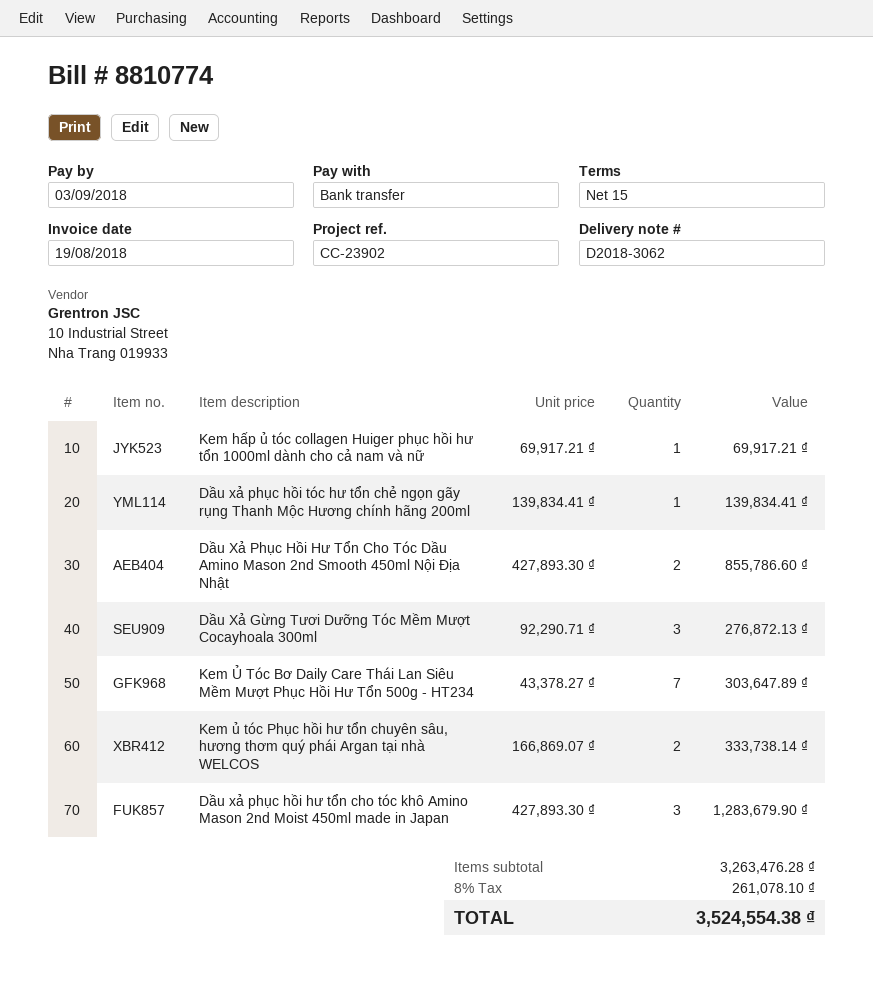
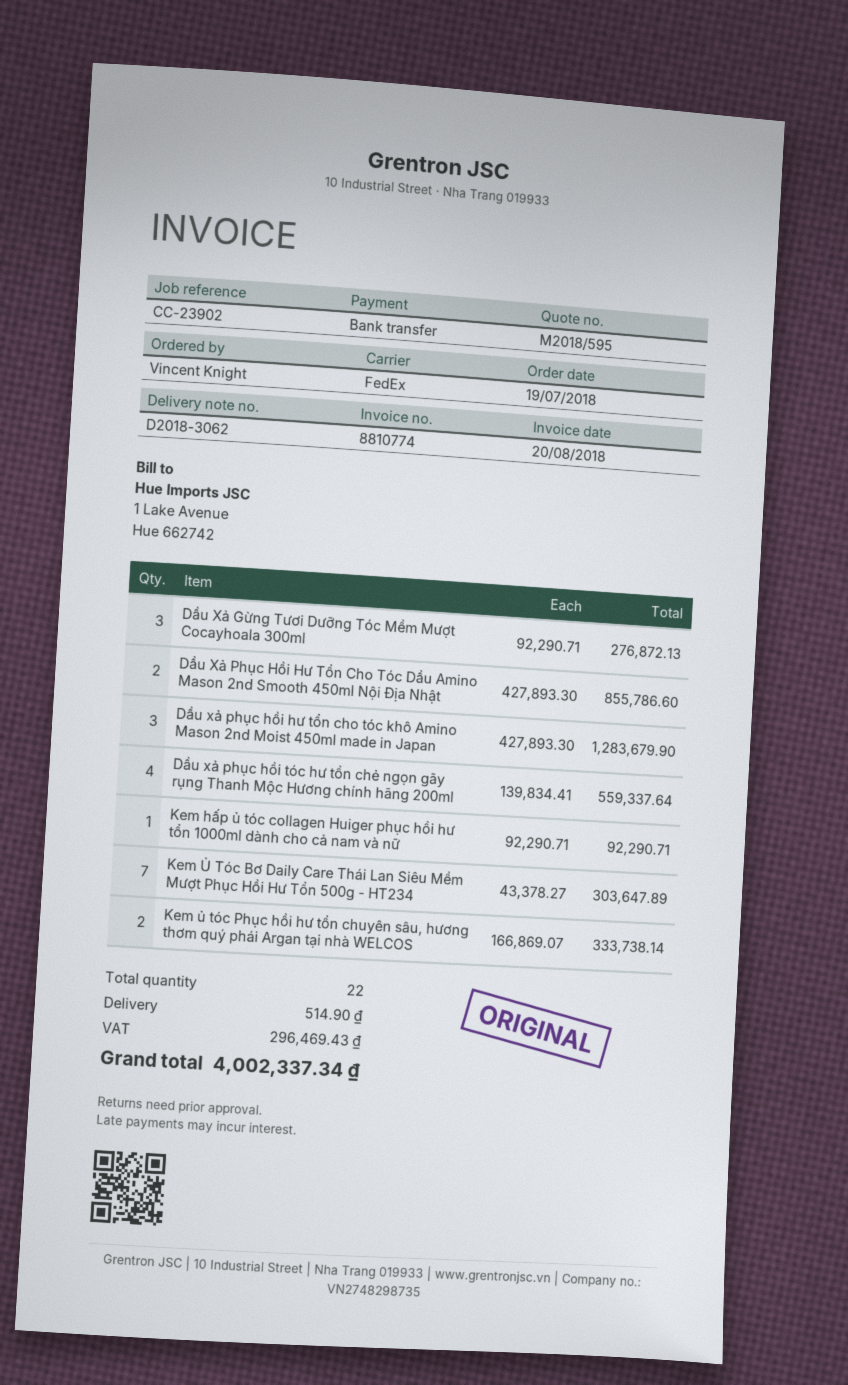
invoice date: 2018-08-19 -> 2018-08-20
Kem hấp ủ tóc collagen Huiger phục hồi hư tổn 1000ml dành cho cả nam và nữ: 1 x 69917.21 = 69917.21 -> 1 x 92290.71 = 92290.71
Dầu xả phục hồi tóc hư tổn chẻ ngọn gãy rụng Thanh Mộc Hương chính hãng 200ml: 1 x 139834.41 = 139834.41 -> 4 x 139834.41 = 559337.64
shipping: none -> 514.90
tax: 261078.10 -> 296469.43
total: 3524554.38 -> 4002337.34

